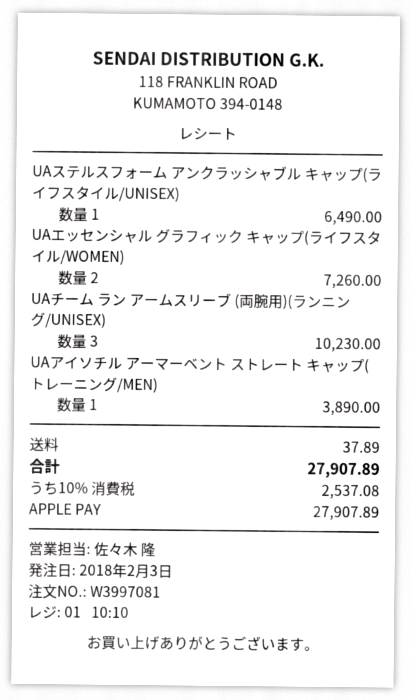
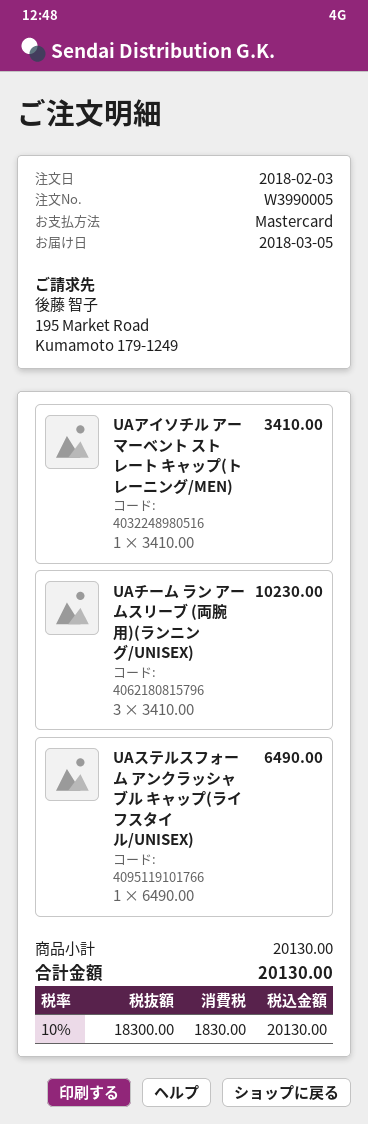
order number: W3997081 -> W3990005
payment method: Apple Pay -> Mastercard
UAエッセンシャル グラフィック キャップ(ライフスタイル/WOMEN): 2 for 7260.00 -> none
UAアイソチル アーマーベント ストレート キャップ(トレーニング/MEN): 1 for 3890.00 -> 1 for 3410.00
shipping: 37.89 -> none
tax: 10% = 2537.08 -> 10% = 1830.00
total: 27907.89 -> 20130.00

